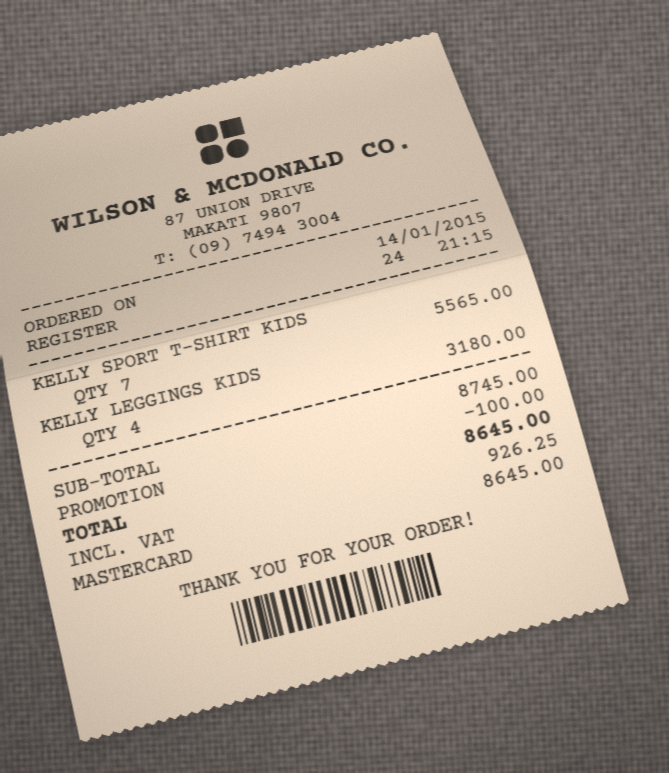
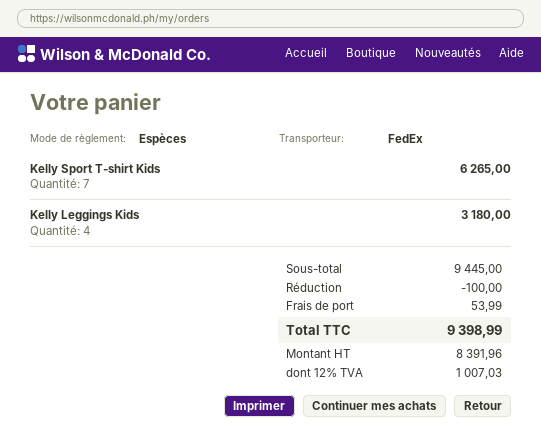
payment method: Mastercard -> cash
KELLY SPORT T-SHIRT KIDS: 7 for 5565.00 -> 7 for 6265.00
subtotal: 8745.00 -> 9445.00
shipping: none -> 53.99
tax: 926.25 -> 1007.03
total: 8645.00 -> 9398.99

